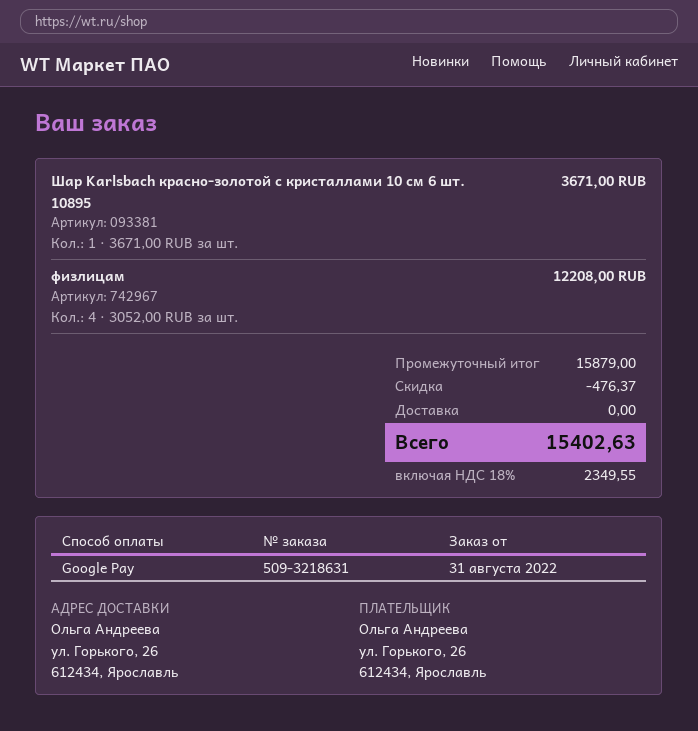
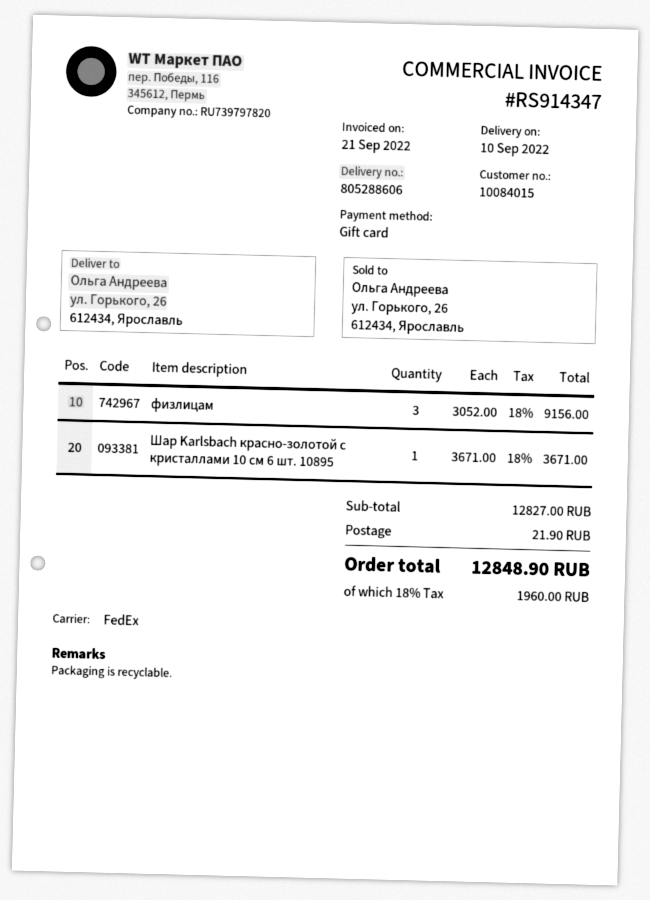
payment method: Google Pay -> gift card
физлицам: 4 x 3052.00 = 12208.00 -> 3 x 3052.00 = 9156.00
subtotal: 15879.00 -> 12827.00
discount: 476.37 -> none
shipping: 0.00 -> 21.90
tax: 18% = 2349.55 -> 18% = 1960.00
total: 15402.63 -> 12848.90

